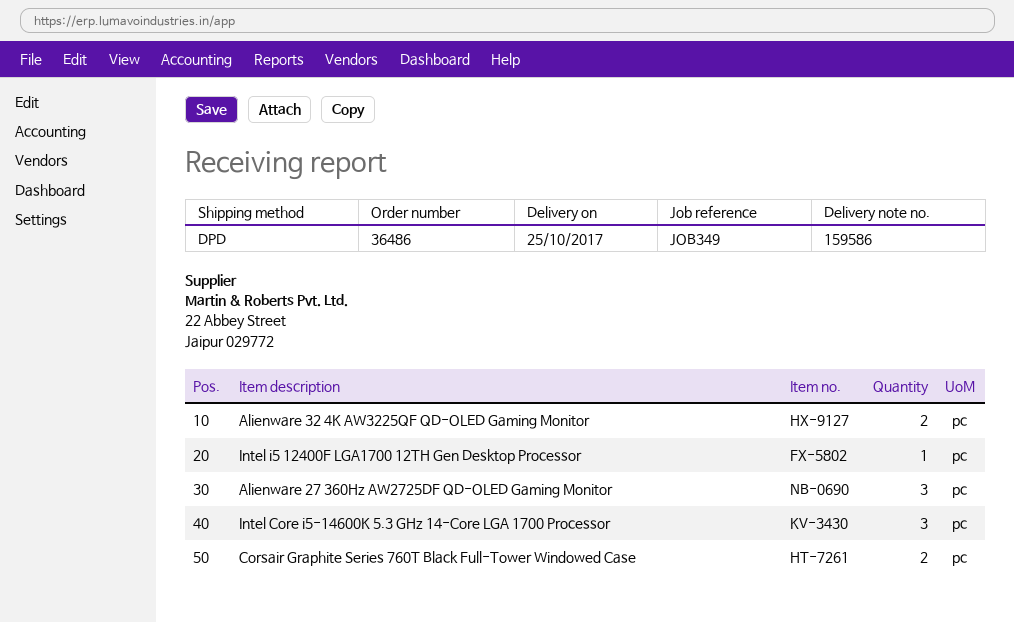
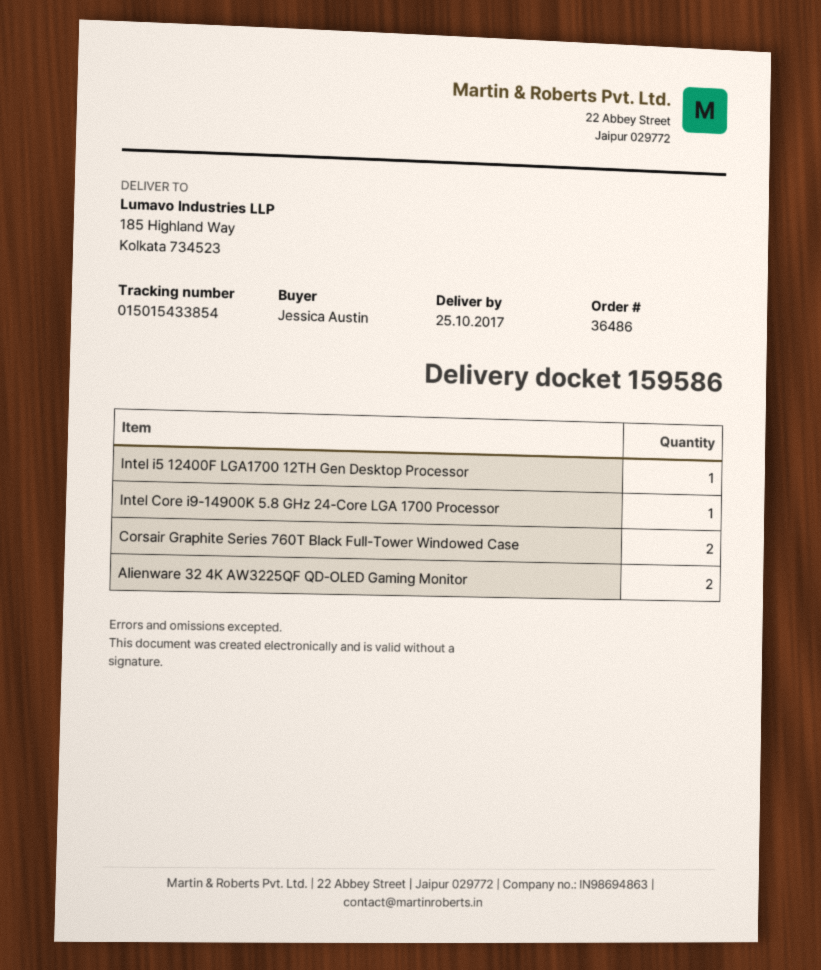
Alienware 27 360Hz AW2725DF QD-OLED Gaming Monitor: 3 -> none
Intel Core i5-14600K 5.3 GHz 14-Core LGA 1700 Processor: 3 -> none
Intel Core i9-14900K 5.8 GHz 24-Core LGA 1700 Processor: none -> 1

